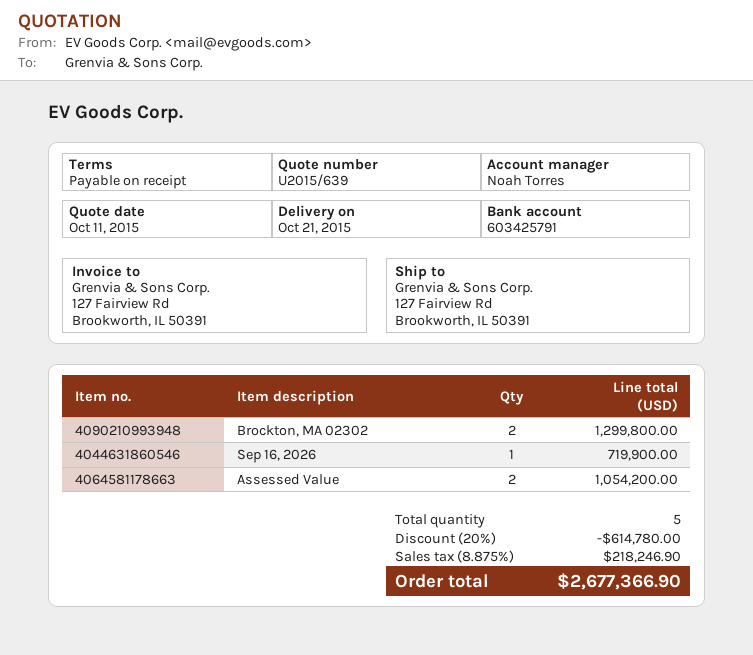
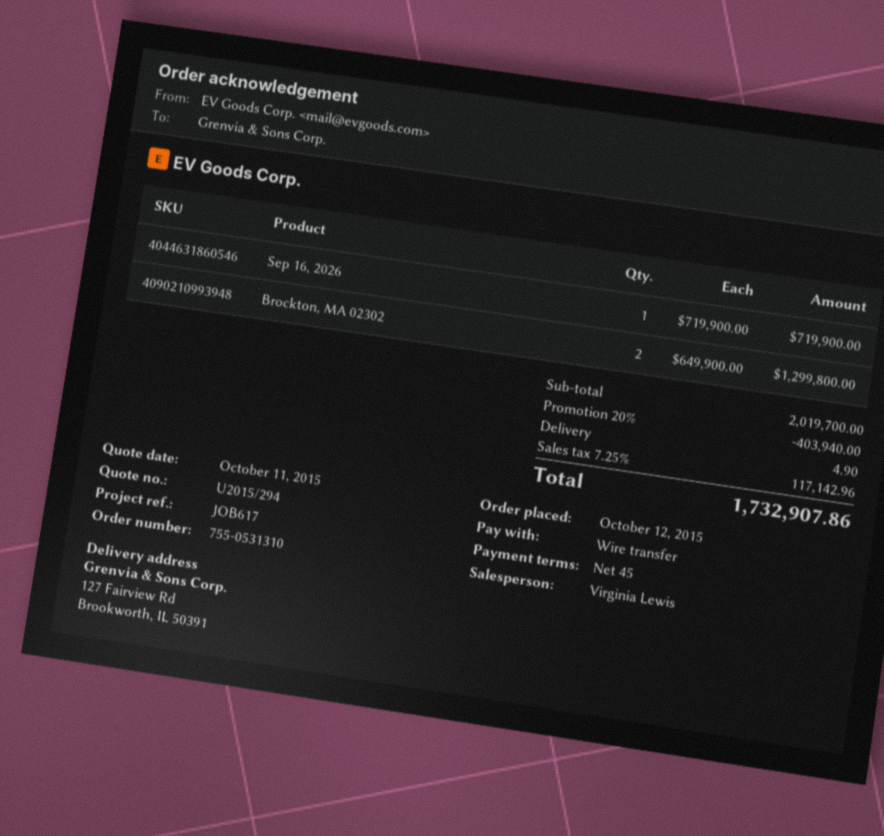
quote number: U2015/639 -> U2015/294
payment terms: on receipt -> 45 days
sales rep: Noah Torres -> Virginia Lewis
Assessed Value: 2 for 1054200.00 -> none
discount: 20% = 614780.00 -> 20% = 403940.00
shipping: none -> 4.90
tax: 8.875% = 218246.90 -> 7.25% = 117142.96
total: 2677366.90 -> 1732907.86

